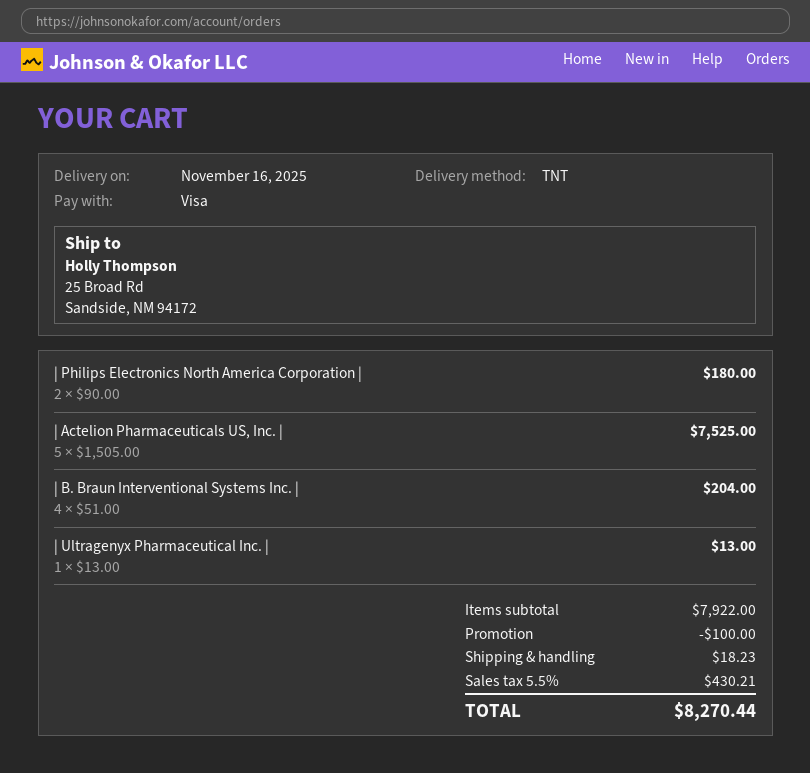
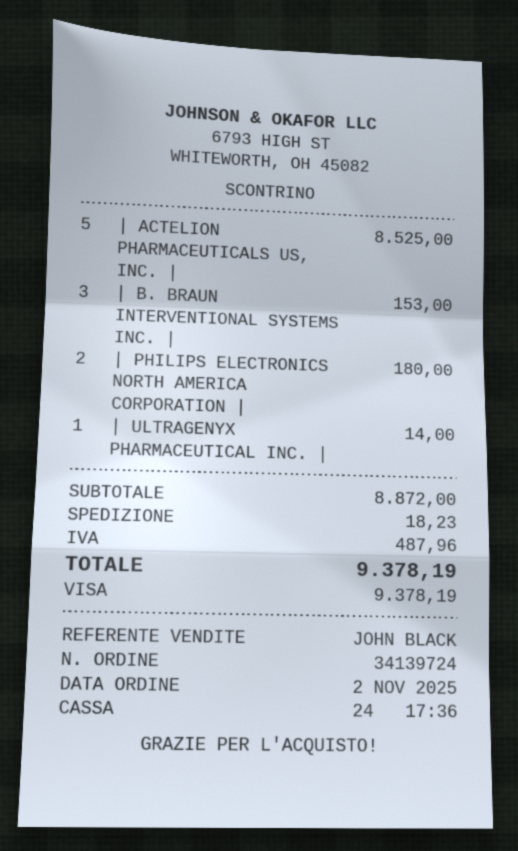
| Actelion Pharmaceuticals US, Inc. |: 5 for 7525.00 -> 5 for 8525.00
| B. Braun Interventional Systems Inc. |: 4 for 204.00 -> 3 for 153.00
| Ultragenyx Pharmaceutical Inc. |: 1 for 13.00 -> 1 for 14.00
subtotal: 7922.00 -> 8872.00
discount: 100.00 -> none
tax: 430.21 -> 487.96
total: 8270.44 -> 9378.19

